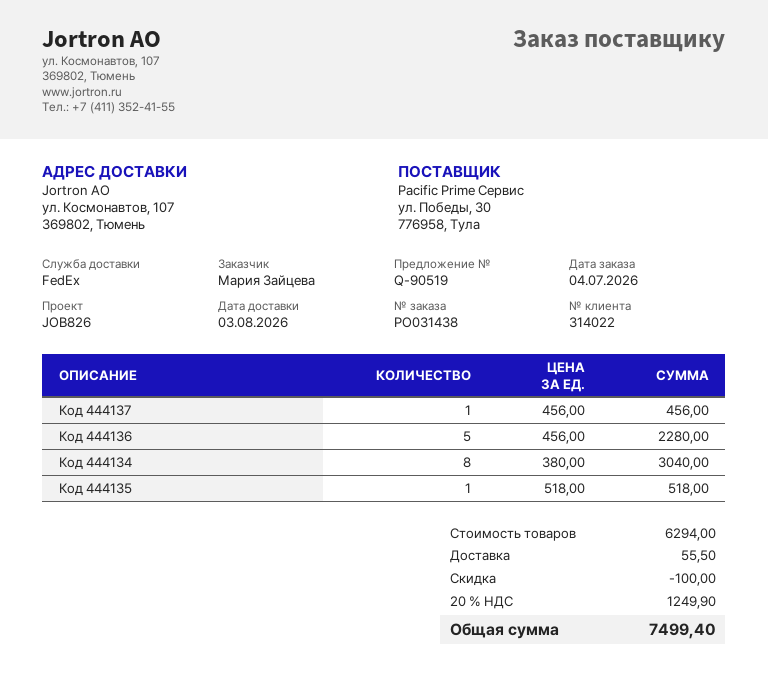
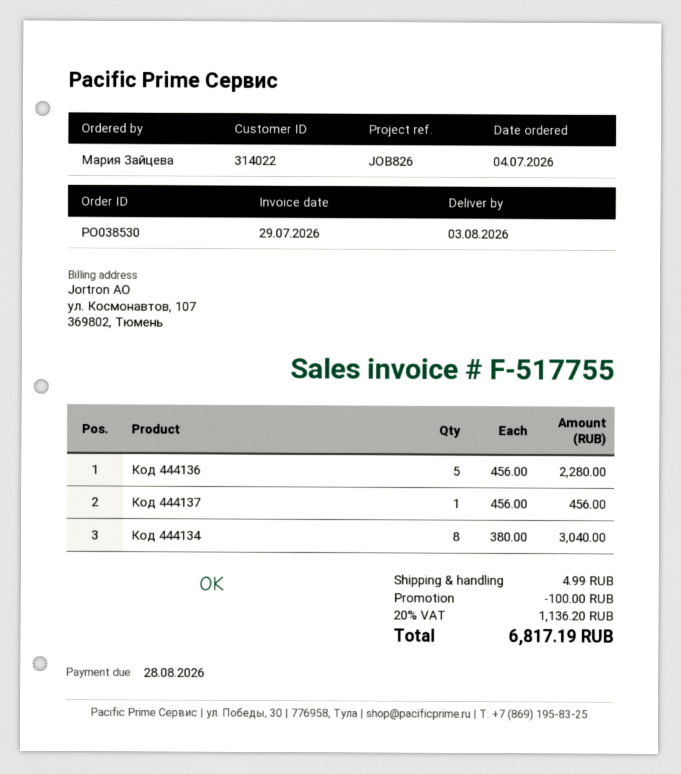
order number: PO031438 -> PO038530
Код 444135: 1 x 518.00 = 518.00 -> none
shipping: 55.50 -> 4.99
tax: 20% = 1249.90 -> 20% = 1136.20
total: 7499.40 -> 6817.19

